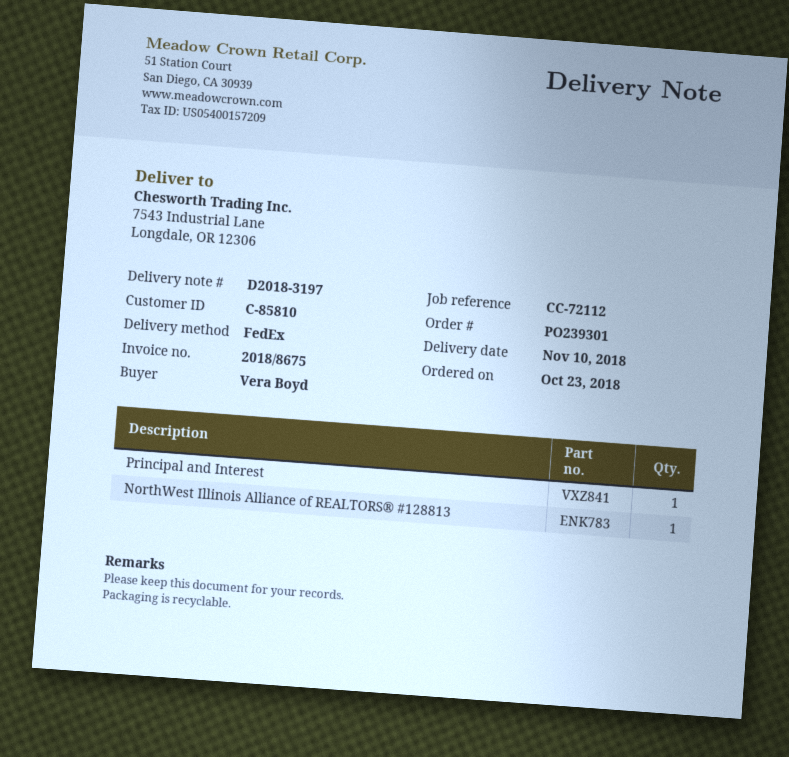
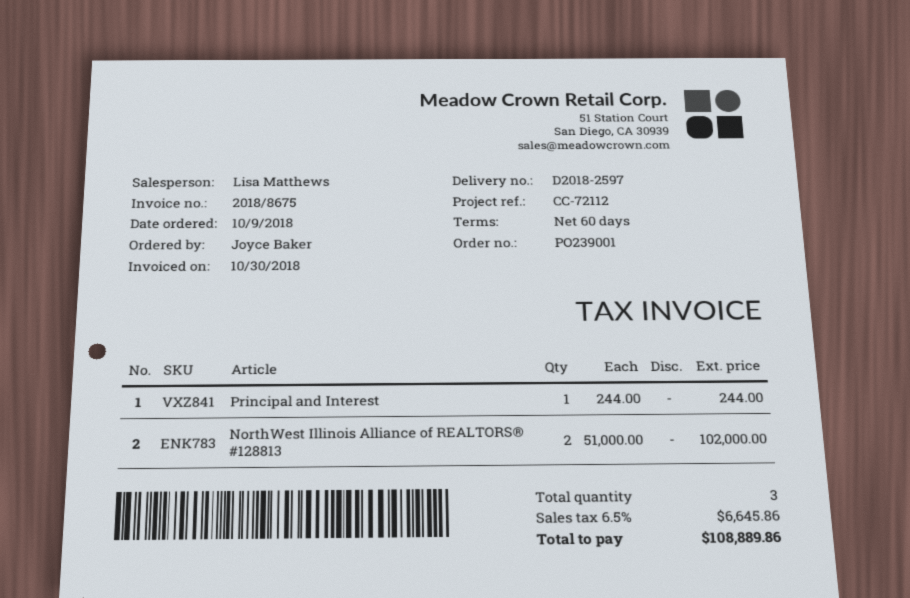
order number: PO239301 -> PO239001
order date: 2018-10-23 -> 2018-10-09
delivery note number: D2018-3197 -> D2018-2597
ordered by: Vera Boyd -> Joyce Baker
NorthWest Illinois Alliance of REALTORS® #128813: 1 -> 2

